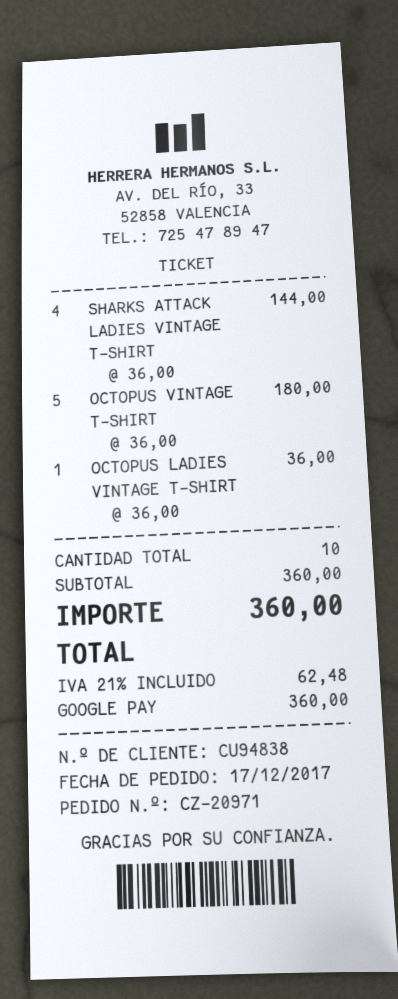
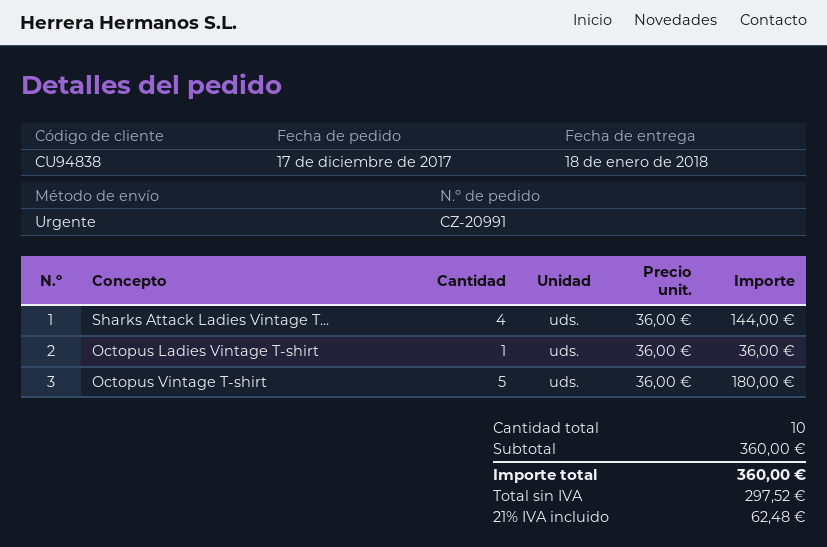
order number: CZ-20971 -> CZ-20991

